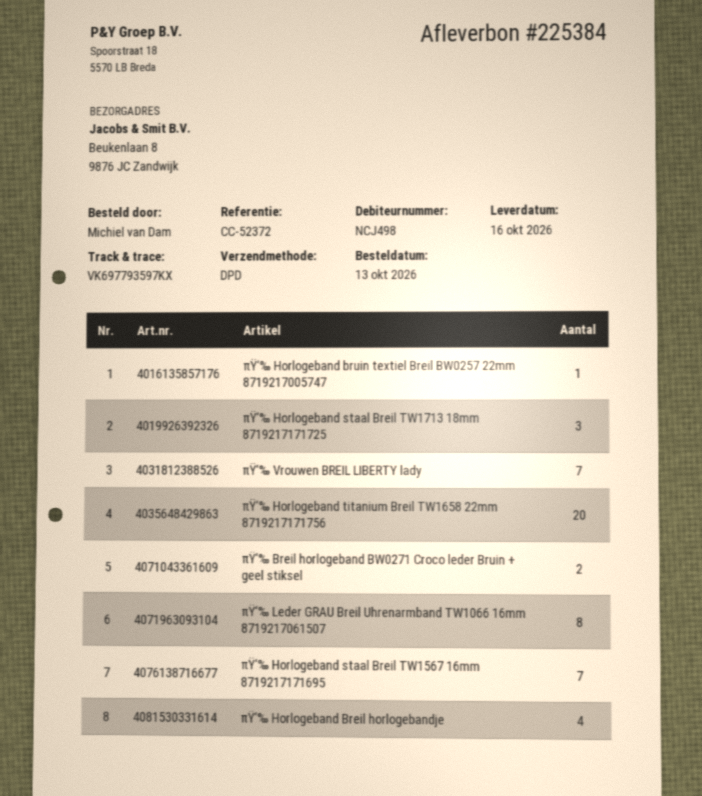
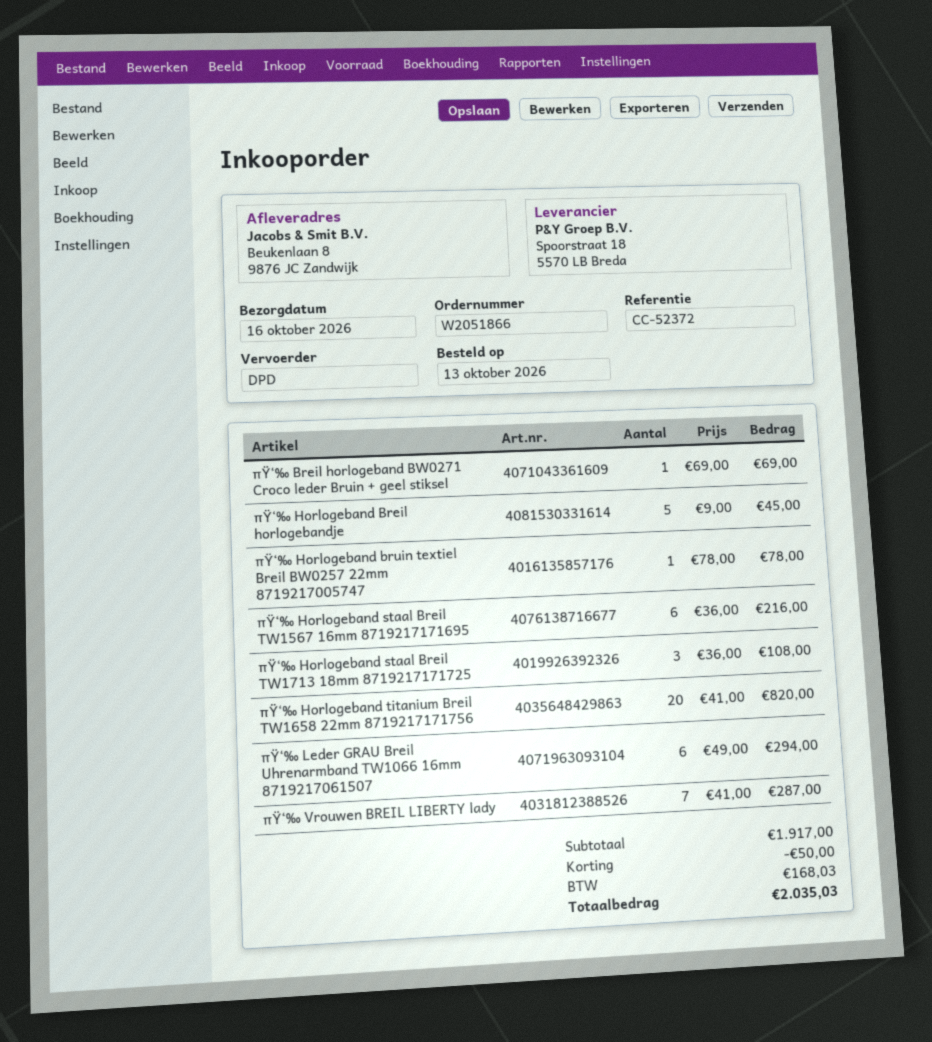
πŸ‘‰ Breil horlogeband BW0271 Croco leder Bruin + geel stiksel: 2 -> 1
πŸ‘‰ Leder GRAU Breil Uhrenarmband TW1066 16mm 8719217061507: 8 -> 6
πŸ‘‰ Horlogeband staal Breil TW1567 16mm 8719217171695: 7 -> 6
πŸ‘‰ Horlogeband Breil horlogebandje: 4 -> 5

